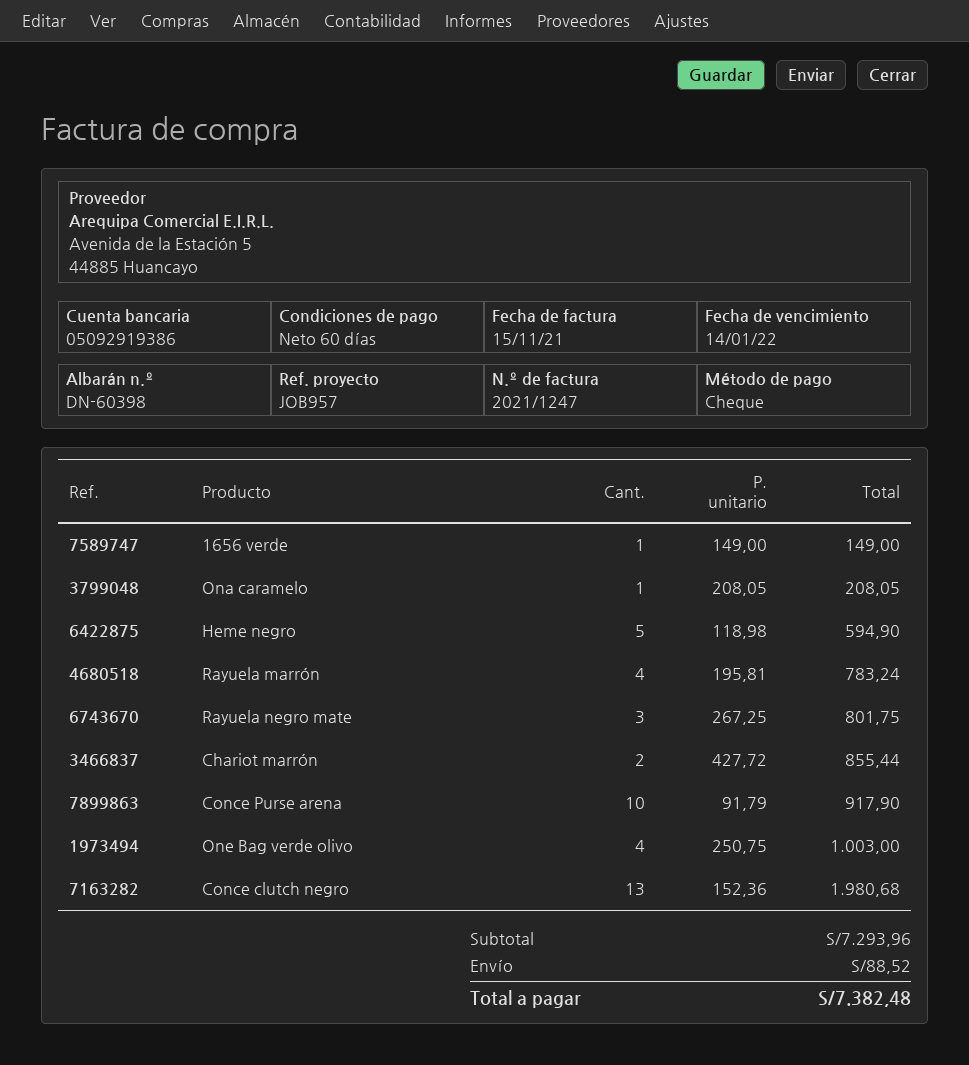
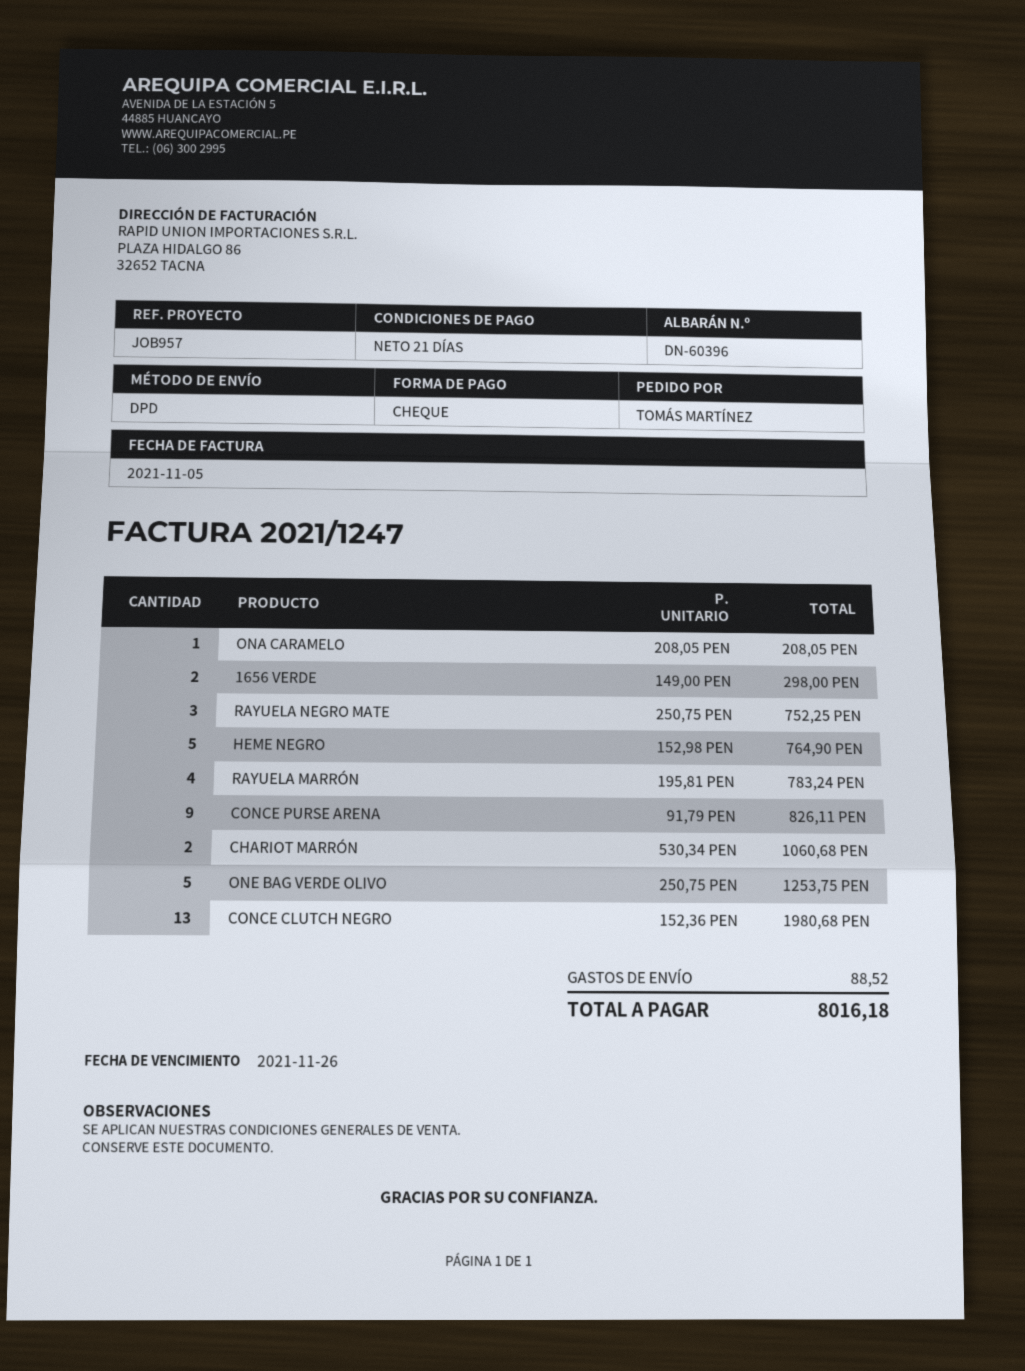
delivery note number: DN-60398 -> DN-60396
invoice date: 2021-11-15 -> 2021-11-05
payment terms: 60 days -> 21 days
due date: 2022-01-14 -> 2021-11-26
1656 verde: 1 x 149.00 = 149.00 -> 2 x 149.00 = 298.00
Heme negro: 5 x 118.98 = 594.90 -> 5 x 152.98 = 764.90
Rayuela negro mate: 3 x 267.25 = 801.75 -> 3 x 250.75 = 752.25
Chariot marrón: 2 x 427.72 = 855.44 -> 2 x 530.34 = 1060.68
Conce Purse arena: 10 x 91.79 = 917.90 -> 9 x 91.79 = 826.11
One Bag verde olivo: 4 x 250.75 = 1003.00 -> 5 x 250.75 = 1253.75
total: 7382.48 -> 8016.18

